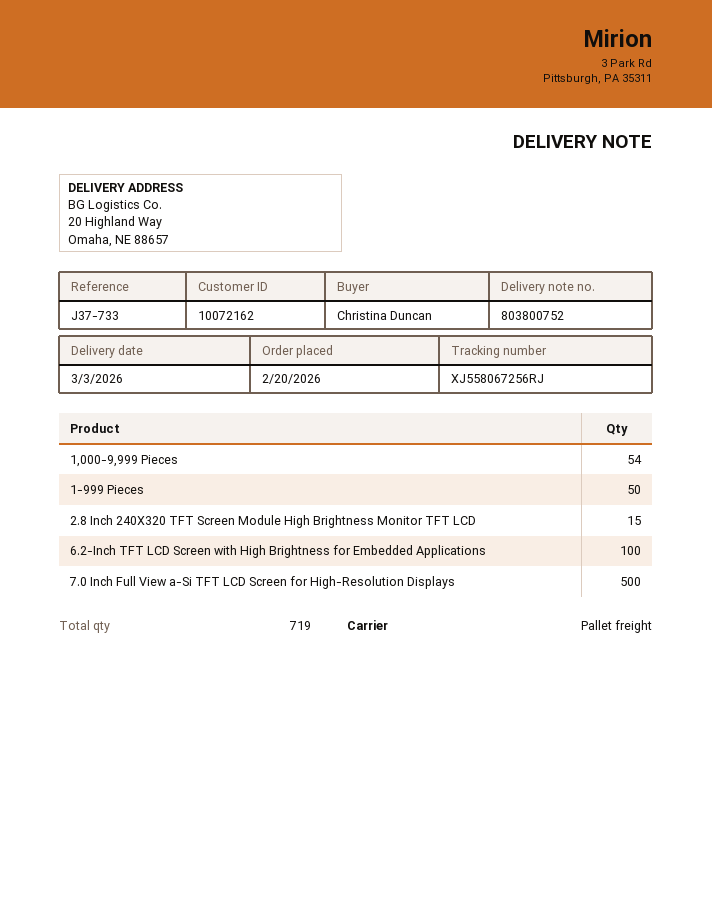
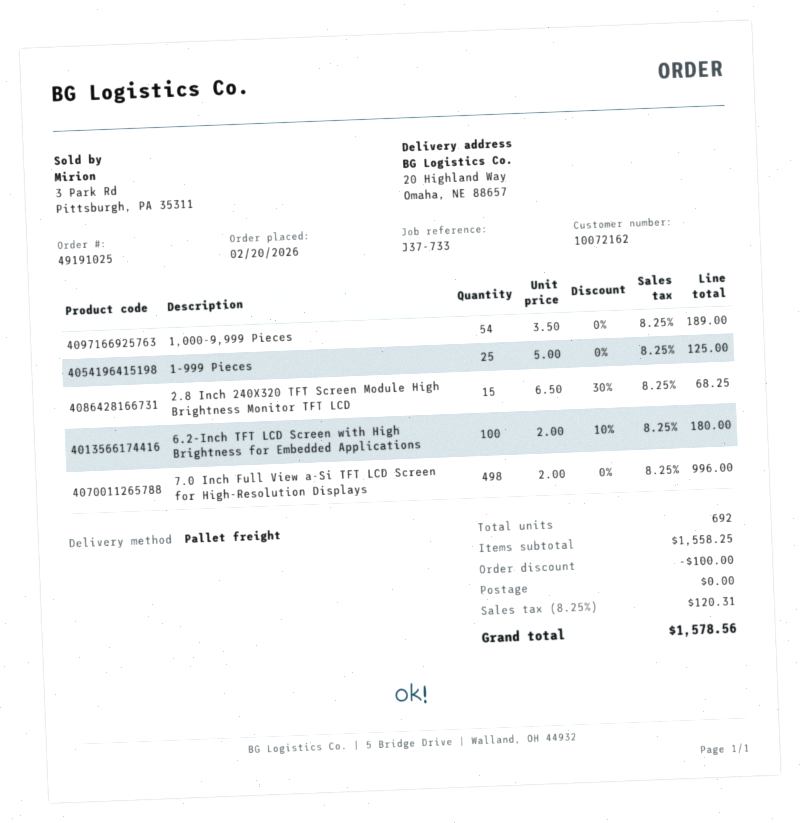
1-999 Pieces: 50 -> 25
7.0 Inch Full View a-Si TFT LCD Screen for High-Resolution Displays: 500 -> 498
total quantity: 719 -> 692

